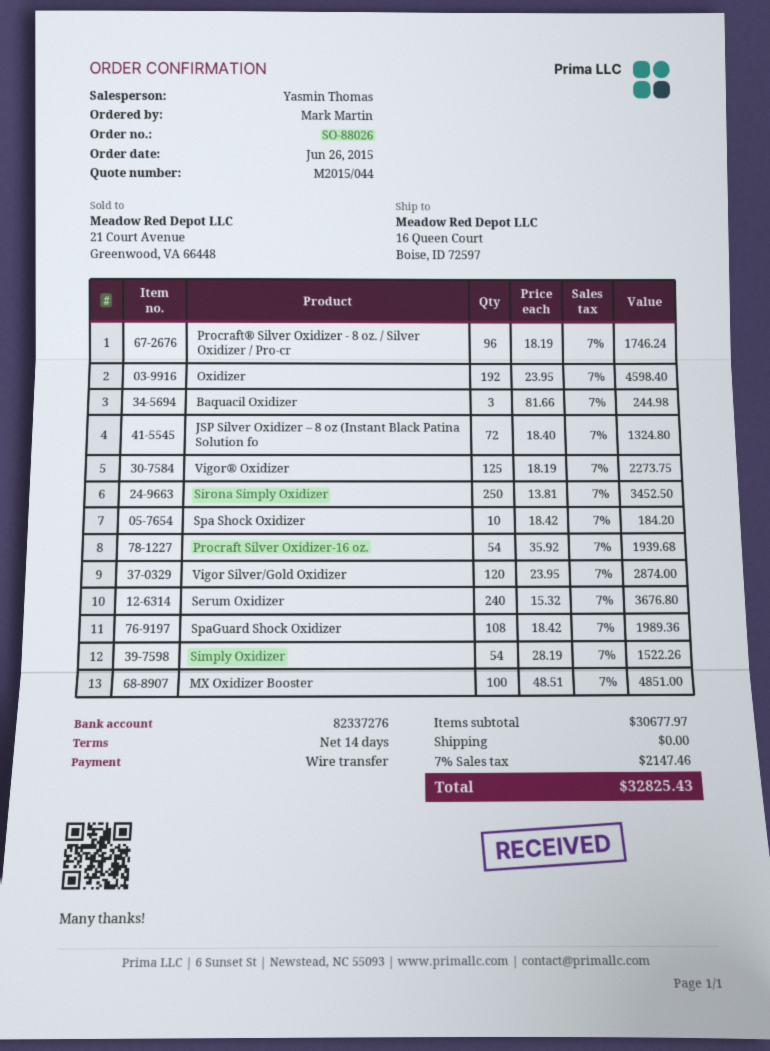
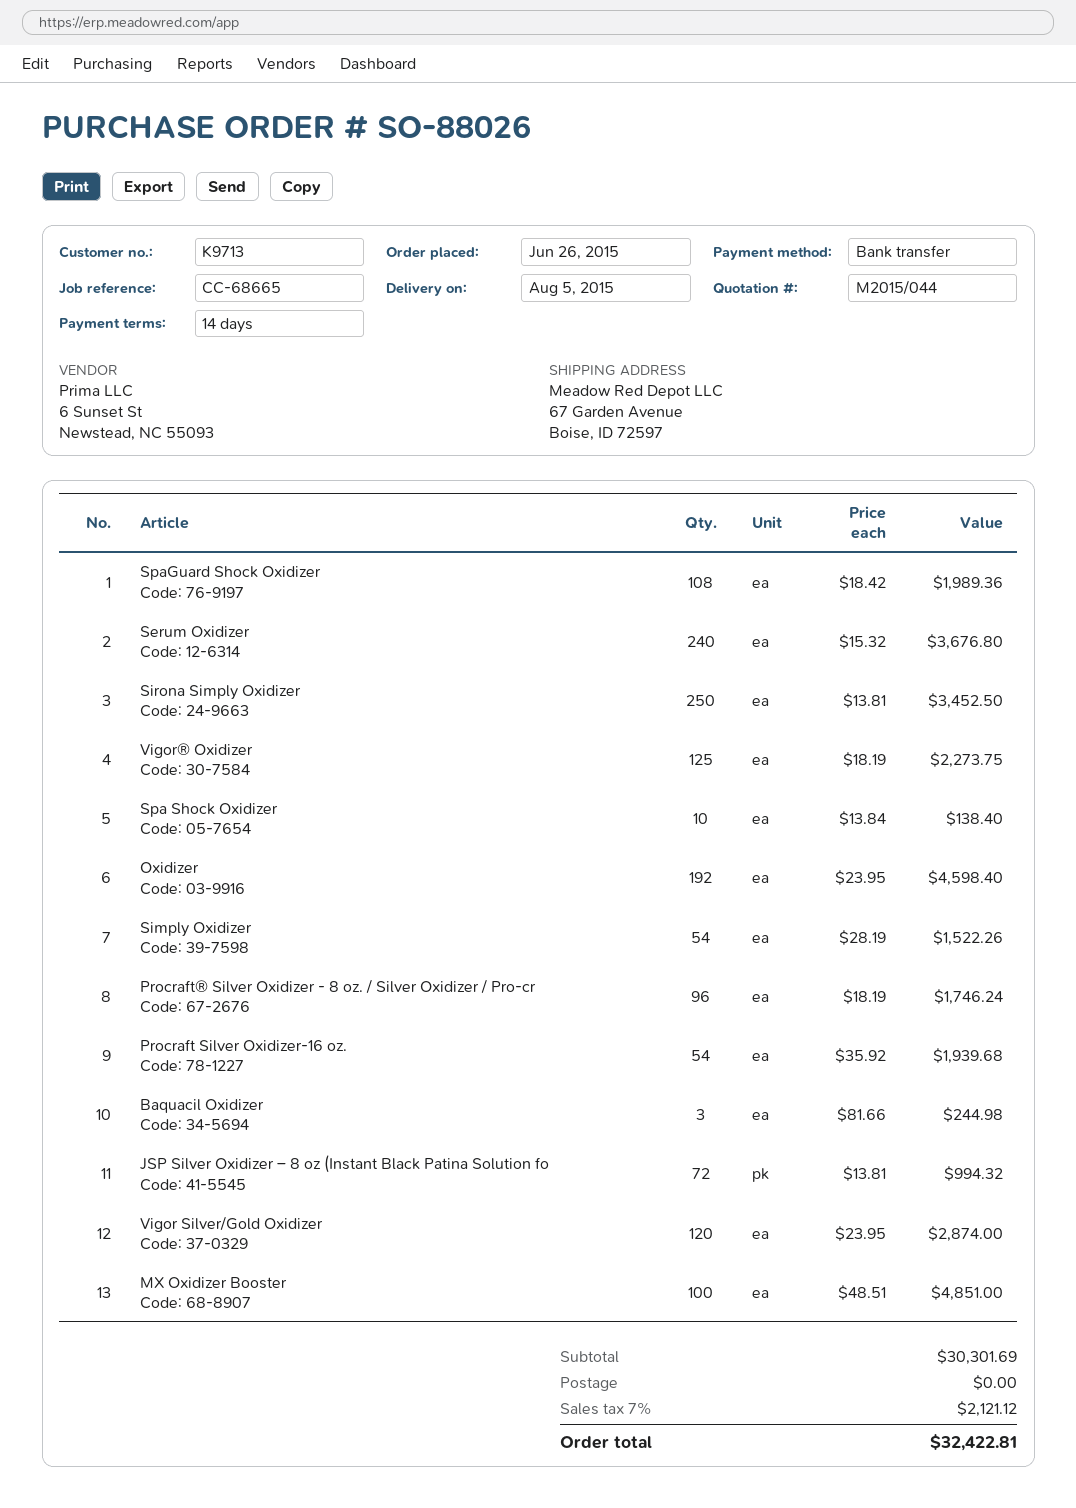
ship to: 16 Queen Court, Boise, ID 72597 -> 67 Garden Avenue, Boise, ID 72597
JSP Silver Oxidizer – 8 oz (Instant Black Patina Solution fo: 72 x 18.40 = 1324.80 -> 72 x 13.81 = 994.32
Spa Shock Oxidizer: 10 x 18.42 = 184.20 -> 10 x 13.84 = 138.40
subtotal: 30677.97 -> 30301.69
tax: 7% = 2147.46 -> 7% = 2121.12
total: 32825.43 -> 32422.81

